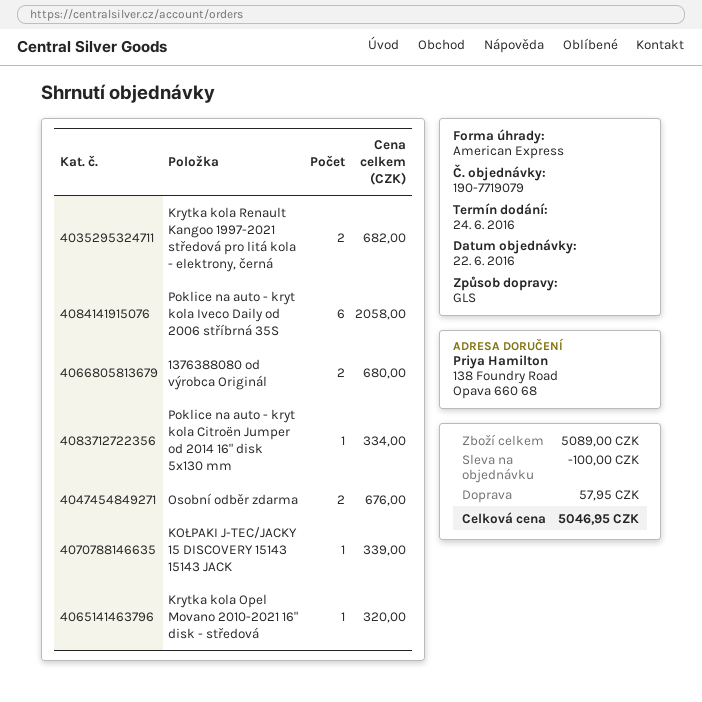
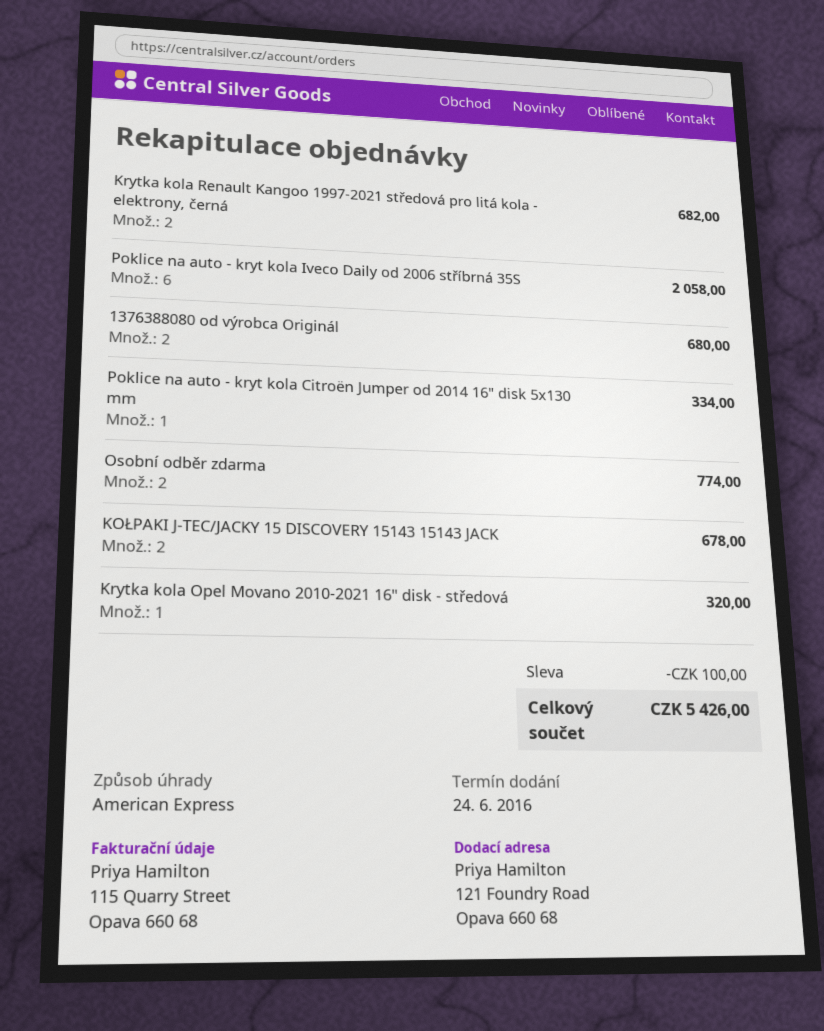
ship to: 138 Foundry Road, Opava 660 68 -> 121 Foundry Road, Opava 660 68
Osobní odběr zdarma: 2 for 676.00 -> 2 for 774.00
KOŁPAKI J-TEC/JACKY 15 DISCOVERY 15143 15143 JACK: 1 for 339.00 -> 2 for 678.00
shipping: 57.95 -> none
total: 5046.95 -> 5426.00

